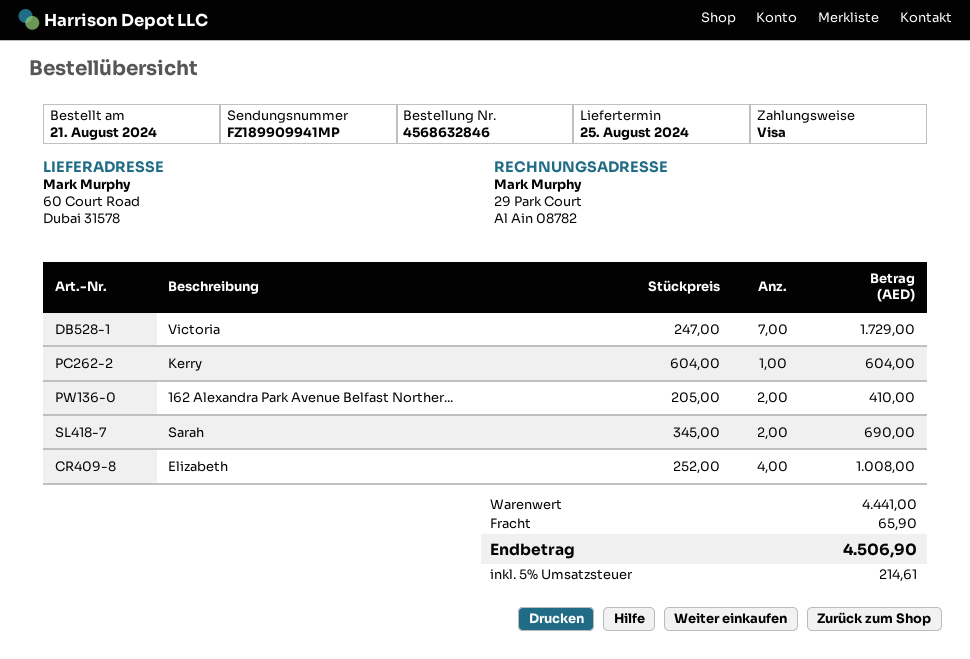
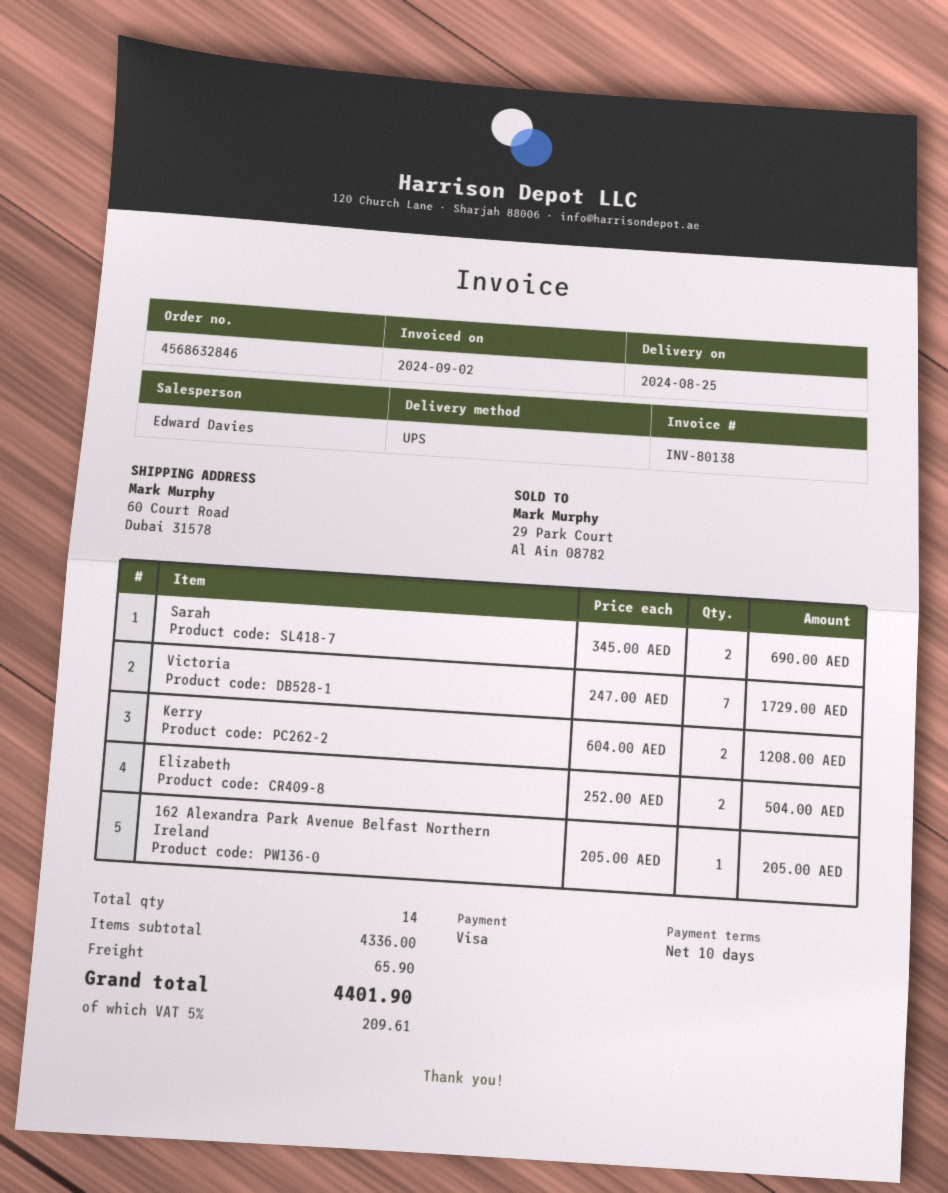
Kerry: 1 x 604.00 = 604.00 -> 2 x 604.00 = 1208.00
162 Alexandra Park Avenue Belfast Norther...: 2 x 205.00 = 410.00 -> 1 x 205.00 = 205.00
Elizabeth: 4 x 252.00 = 1008.00 -> 2 x 252.00 = 504.00
subtotal: 4441.00 -> 4336.00
tax: 5% = 214.61 -> 5% = 209.61
total: 4506.90 -> 4401.90

